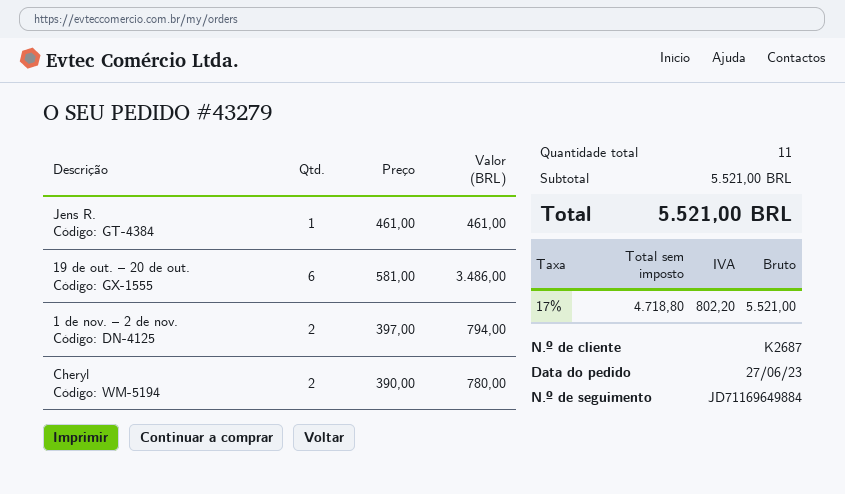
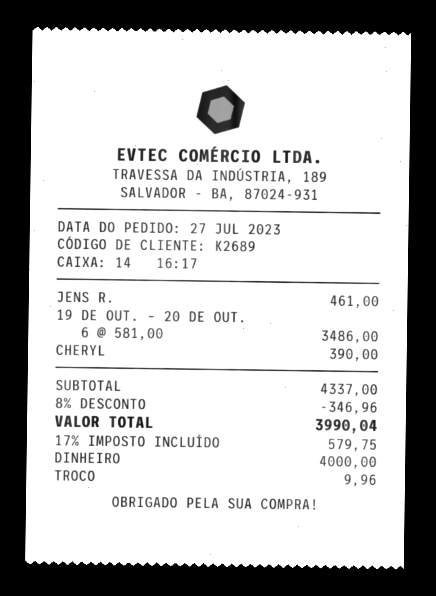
order date: 2023-06-27 -> 2023-07-27
customer number: K2687 -> K2689
1 de nov. – 2 de nov.: 2 x 397.00 = 794.00 -> none
Cheryl: 2 x 390.00 = 780.00 -> 1 x 390.00 = 390.00
subtotal: 5521.00 -> 4337.00
discount: none -> 8% = 346.96
tax: 17% = 802.20 -> 17% = 579.75
total: 5521.00 -> 3990.04

